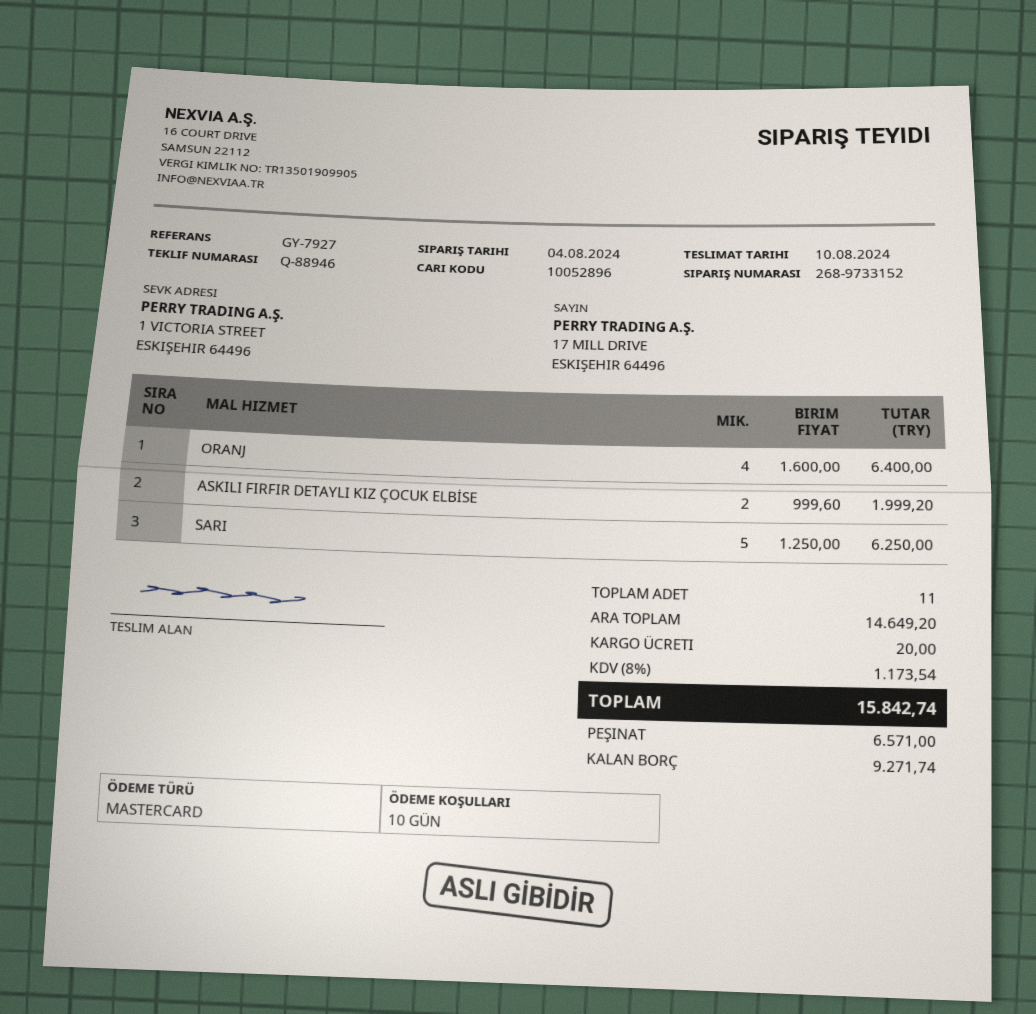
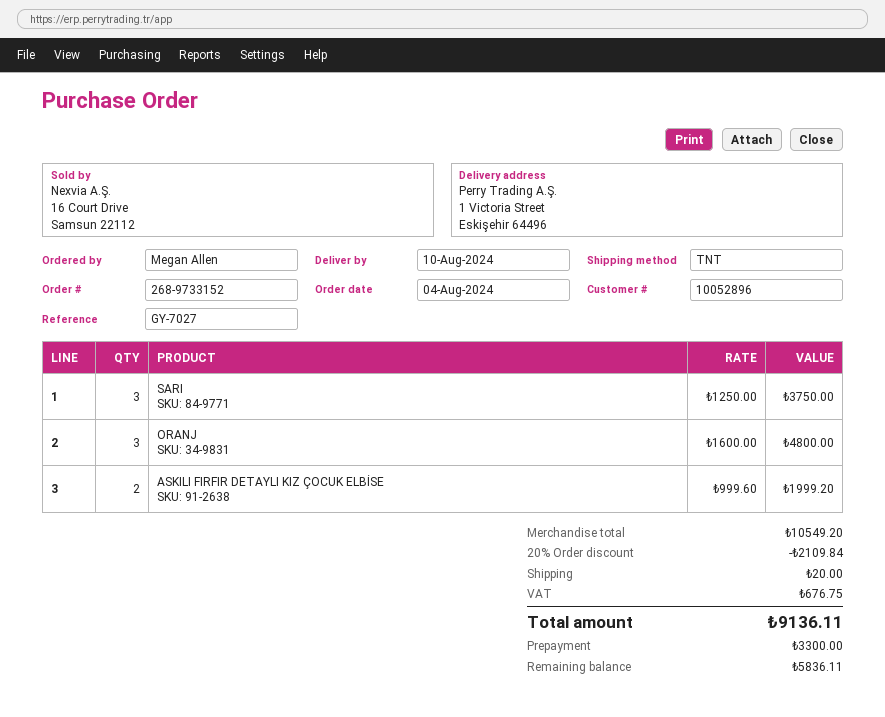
reference: GY-7927 -> GY-7027
ORANJ: 4 x 1600.00 = 6400.00 -> 3 x 1600.00 = 4800.00
SARI: 5 x 1250.00 = 6250.00 -> 3 x 1250.00 = 3750.00
subtotal: 14649.20 -> 10549.20
discount: none -> 20% = 2109.84
tax: 1173.54 -> 676.75
total: 15842.74 -> 9136.11
deposit: 6571.00 -> 3300.00
balance: 9271.74 -> 5836.11

